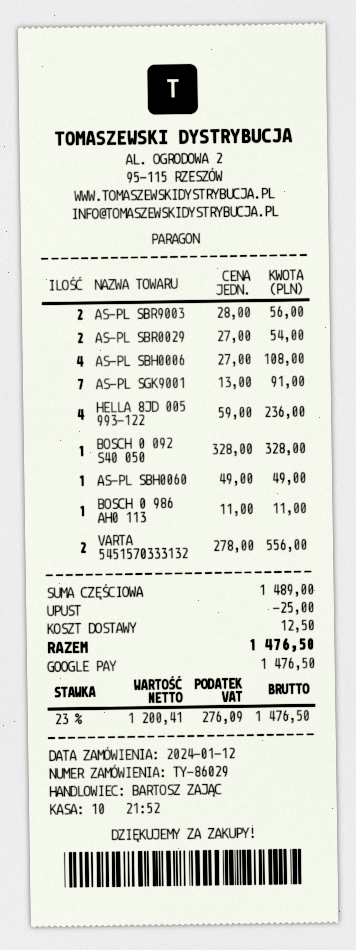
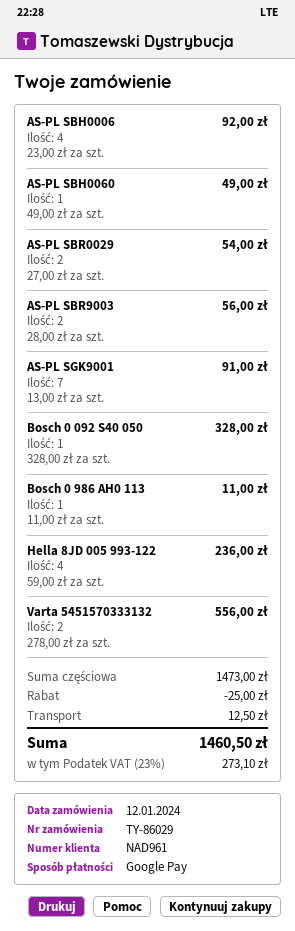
AS-PL SBH0006: 4 x 27.00 = 108.00 -> 4 x 23.00 = 92.00
subtotal: 1489.00 -> 1473.00
tax: 23% = 276.09 -> 23% = 273.10
total: 1476.50 -> 1460.50

